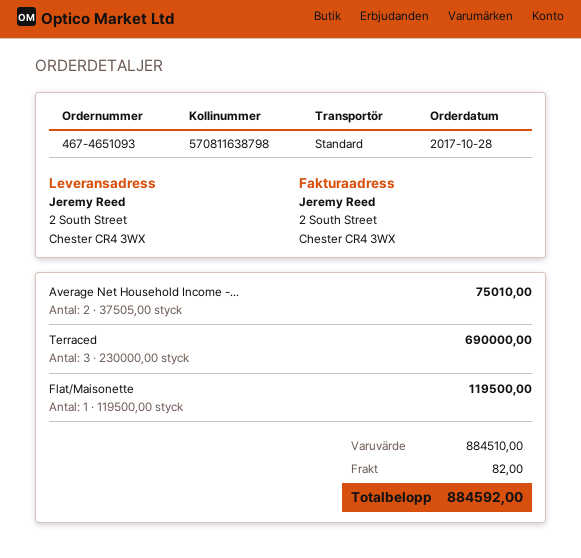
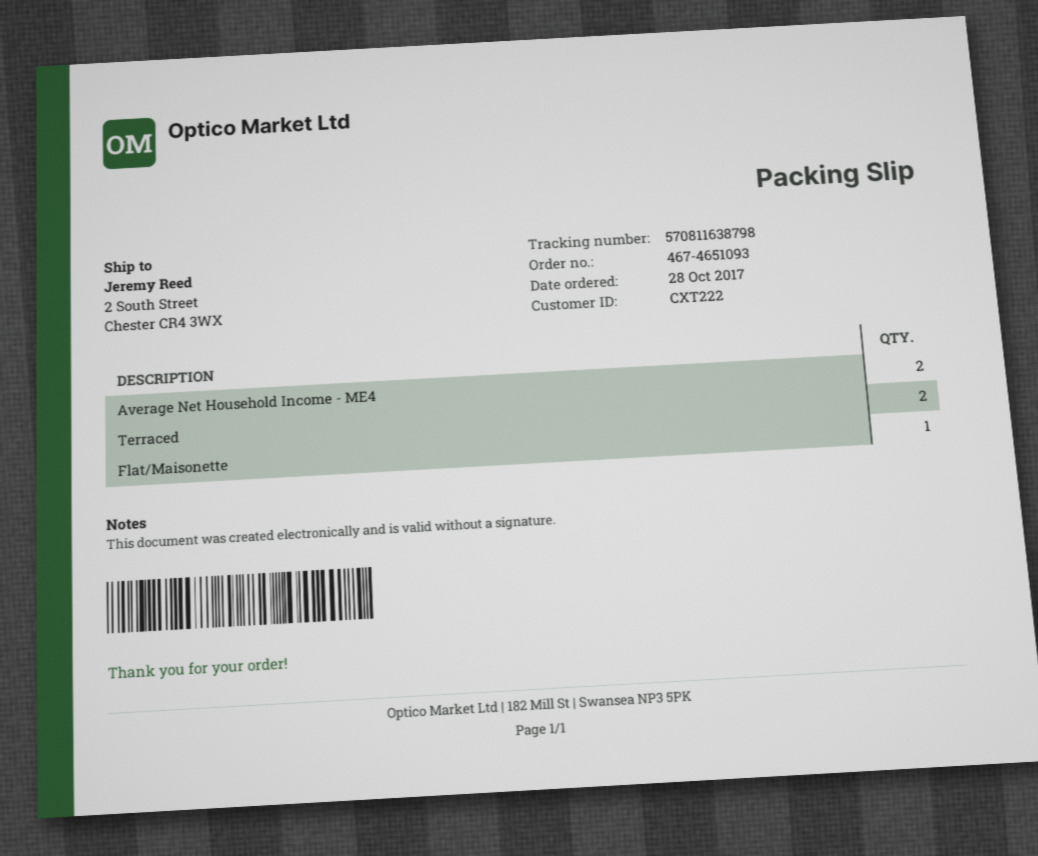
Terraced: 3 -> 2

